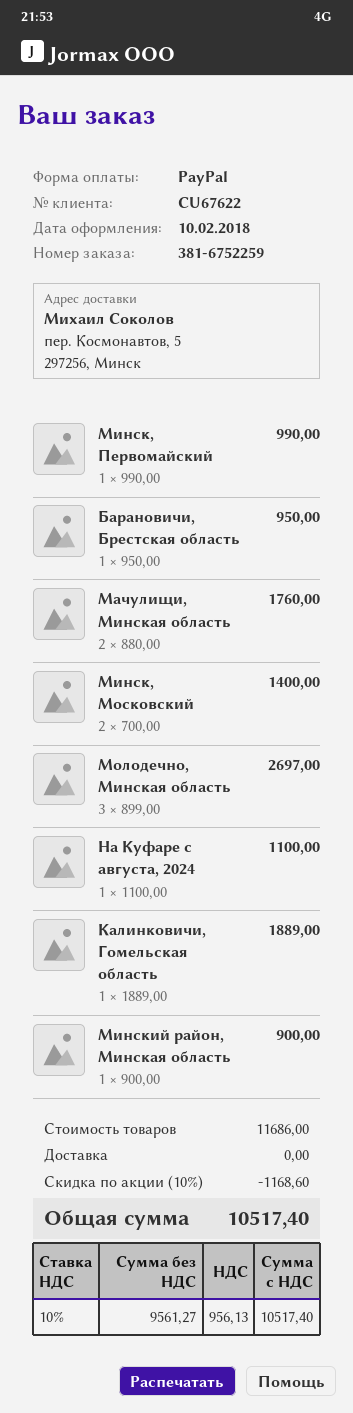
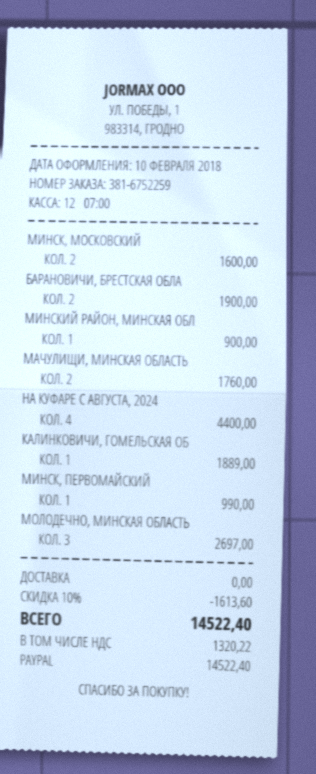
Барановичи, Брестская область: 1 for 950.00 -> 2 for 1900.00
Минск, Московский: 2 for 1400.00 -> 2 for 1600.00
На Куфаре с августа, 2024: 1 for 1100.00 -> 4 for 4400.00
discount: 10% = 1168.60 -> 10% = 1613.60
tax: 956.13 -> 1320.22
total: 10517.40 -> 14522.40

